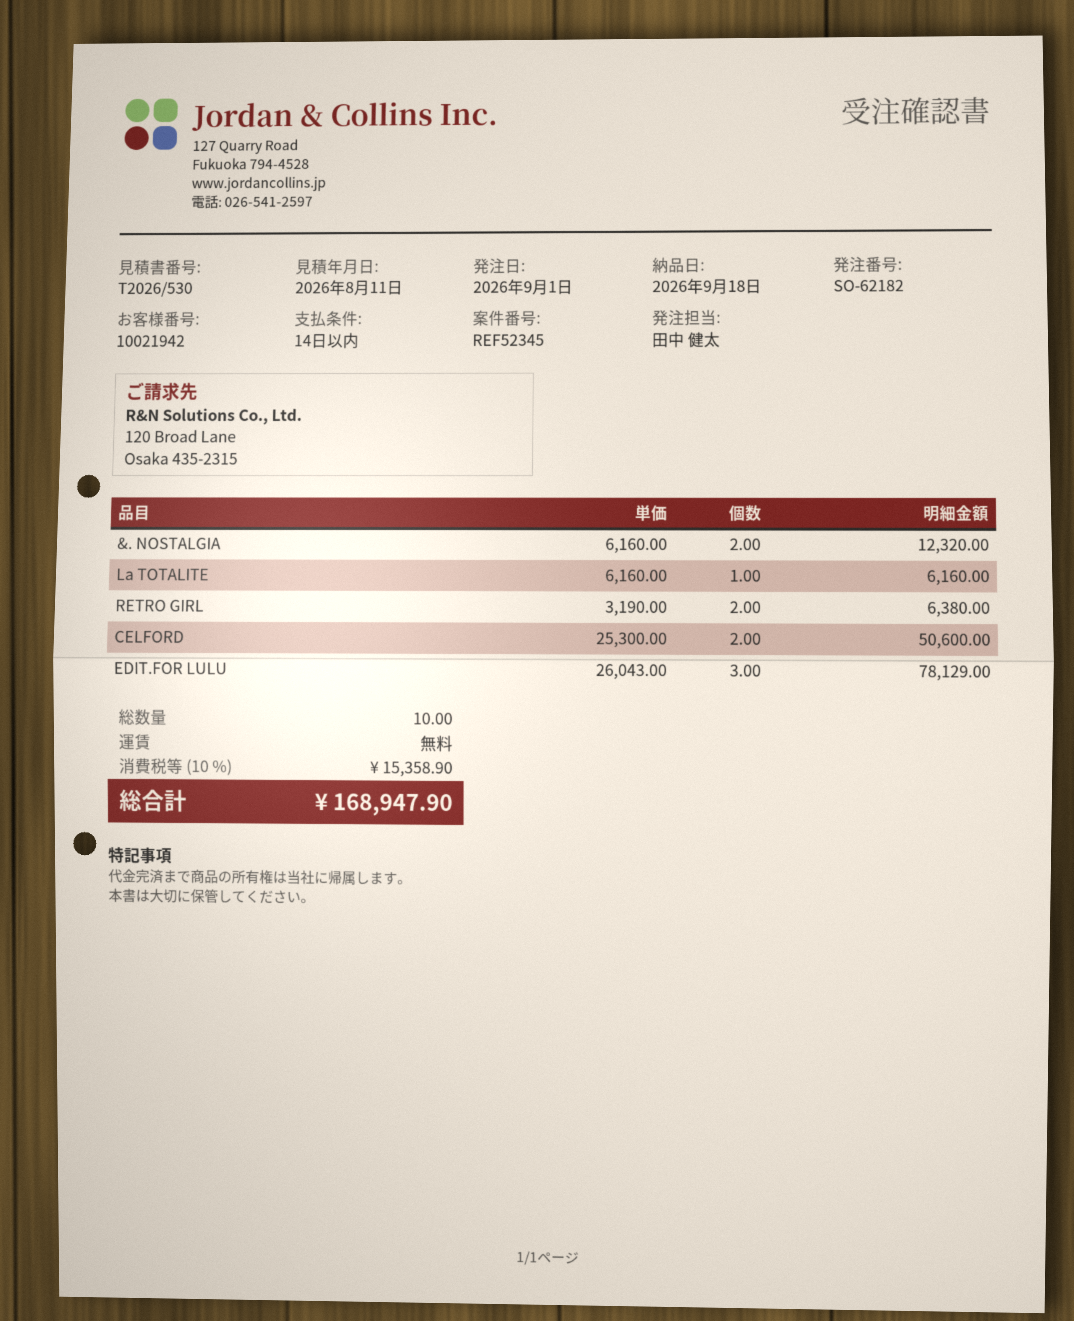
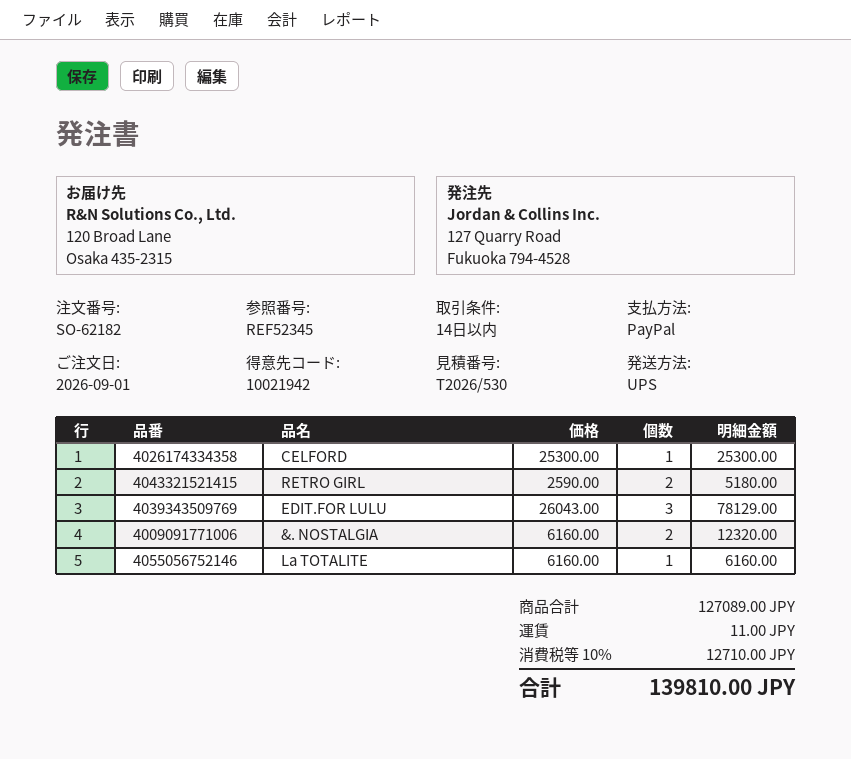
RETRO GIRL: 2 x 3190.00 = 6380.00 -> 2 x 2590.00 = 5180.00
CELFORD: 2 x 25300.00 = 50600.00 -> 1 x 25300.00 = 25300.00
shipping: 0.00 -> 11.00
tax: 10% = 15358.90 -> 10% = 12710.00
total: 168947.90 -> 139810.00

